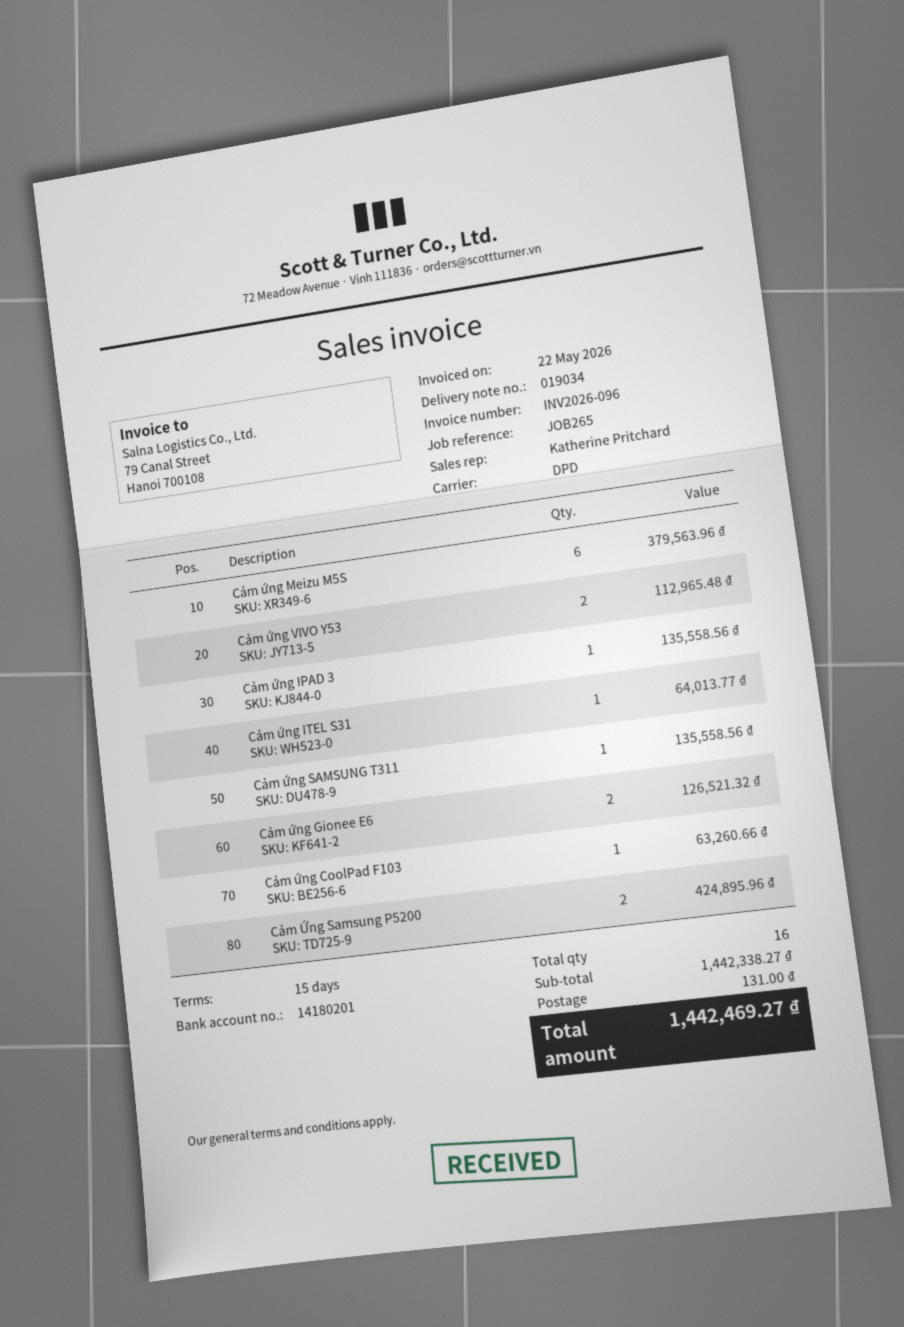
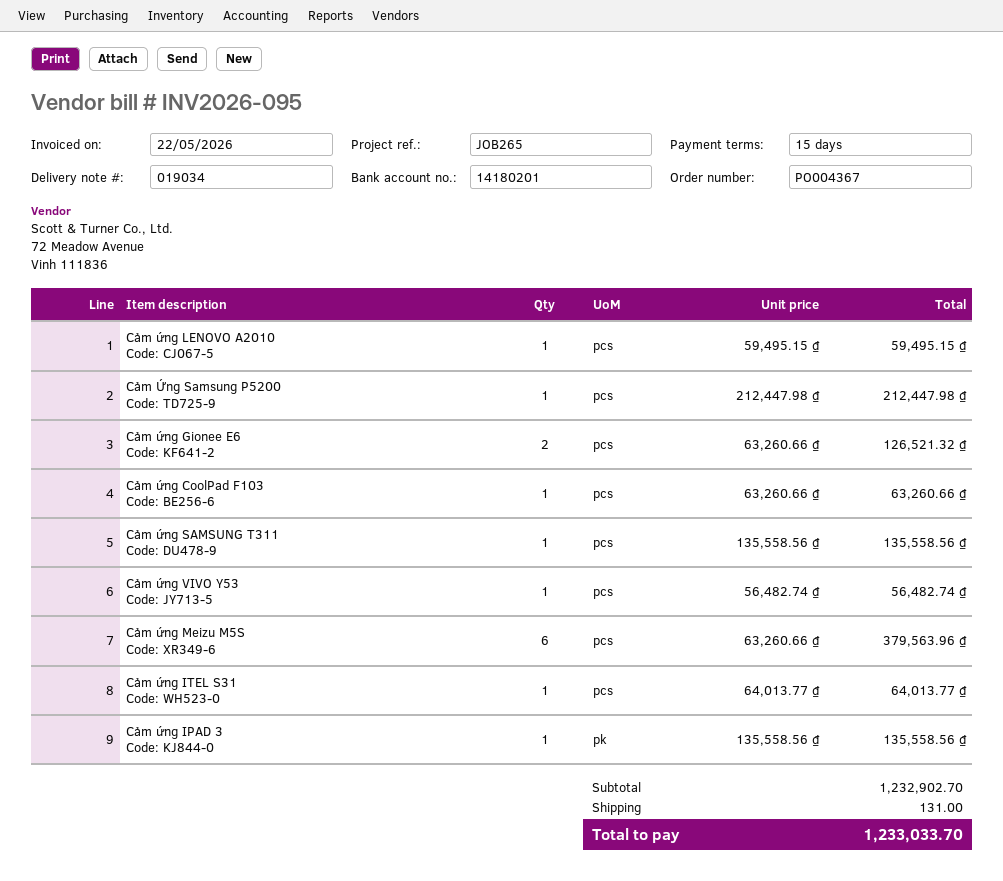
invoice number: INV2026-096 -> INV2026-095
Cảm ứng VIVO Y53: 2 for 112965.48 -> 1 for 56482.74
Cảm Ứng Samsung P5200: 2 for 424895.96 -> 1 for 212447.98
Cảm ứng LENOVO A2010: none -> 1 for 59495.15
subtotal: 1442338.27 -> 1232902.70
total: 1442469.27 -> 1233033.70

